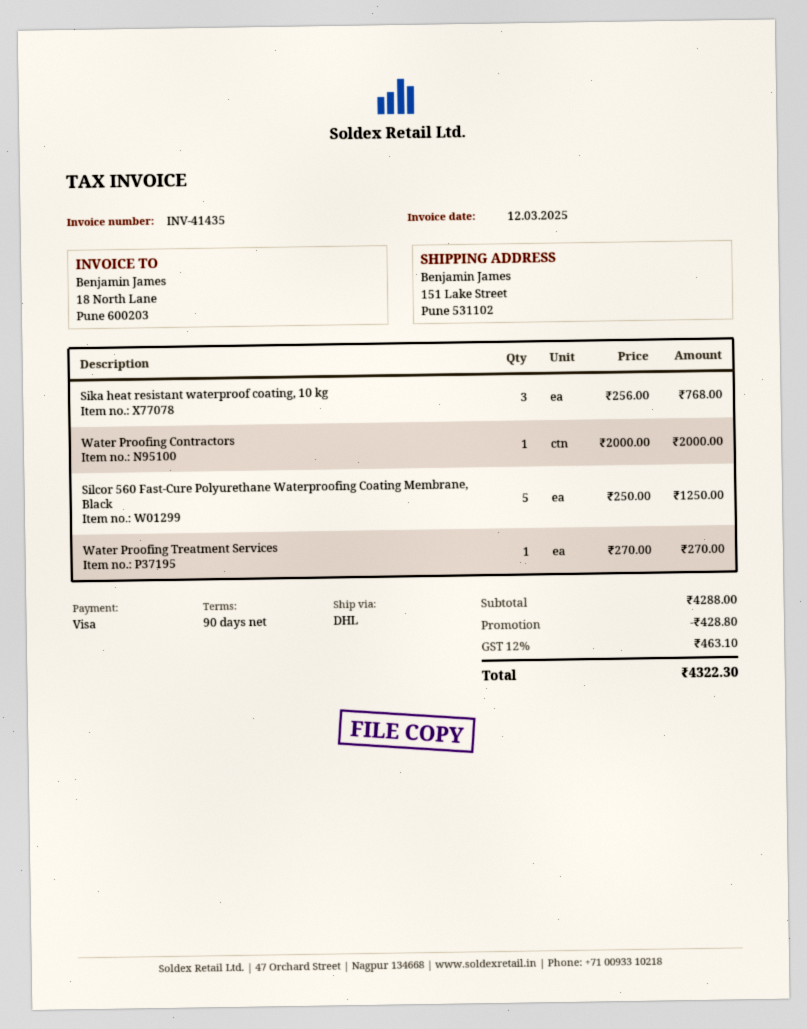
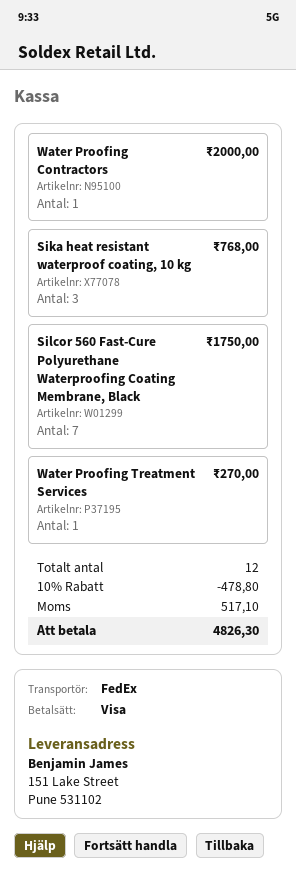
shipping method: DHL -> FedEx
Silcor 560 Fast-Cure Polyurethane Waterproofing Coating Membrane, Black: 5 for 1250.00 -> 7 for 1750.00
discount: 428.80 -> 478.80
tax: 463.10 -> 517.10
total: 4322.30 -> 4826.30

